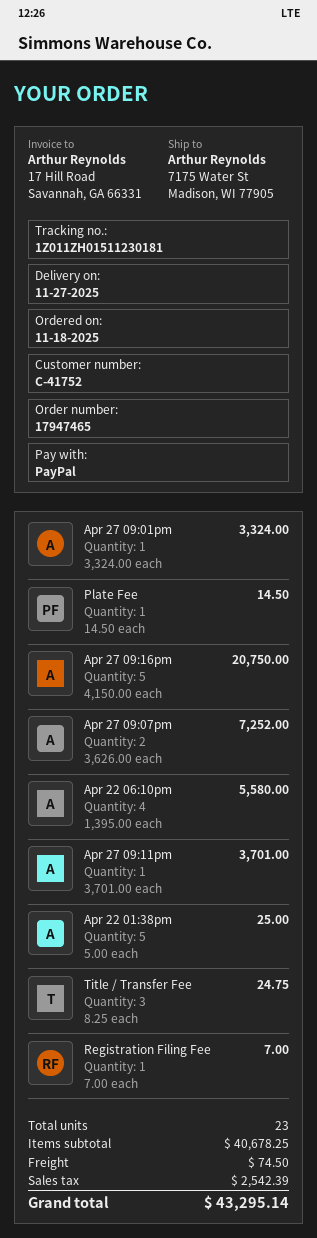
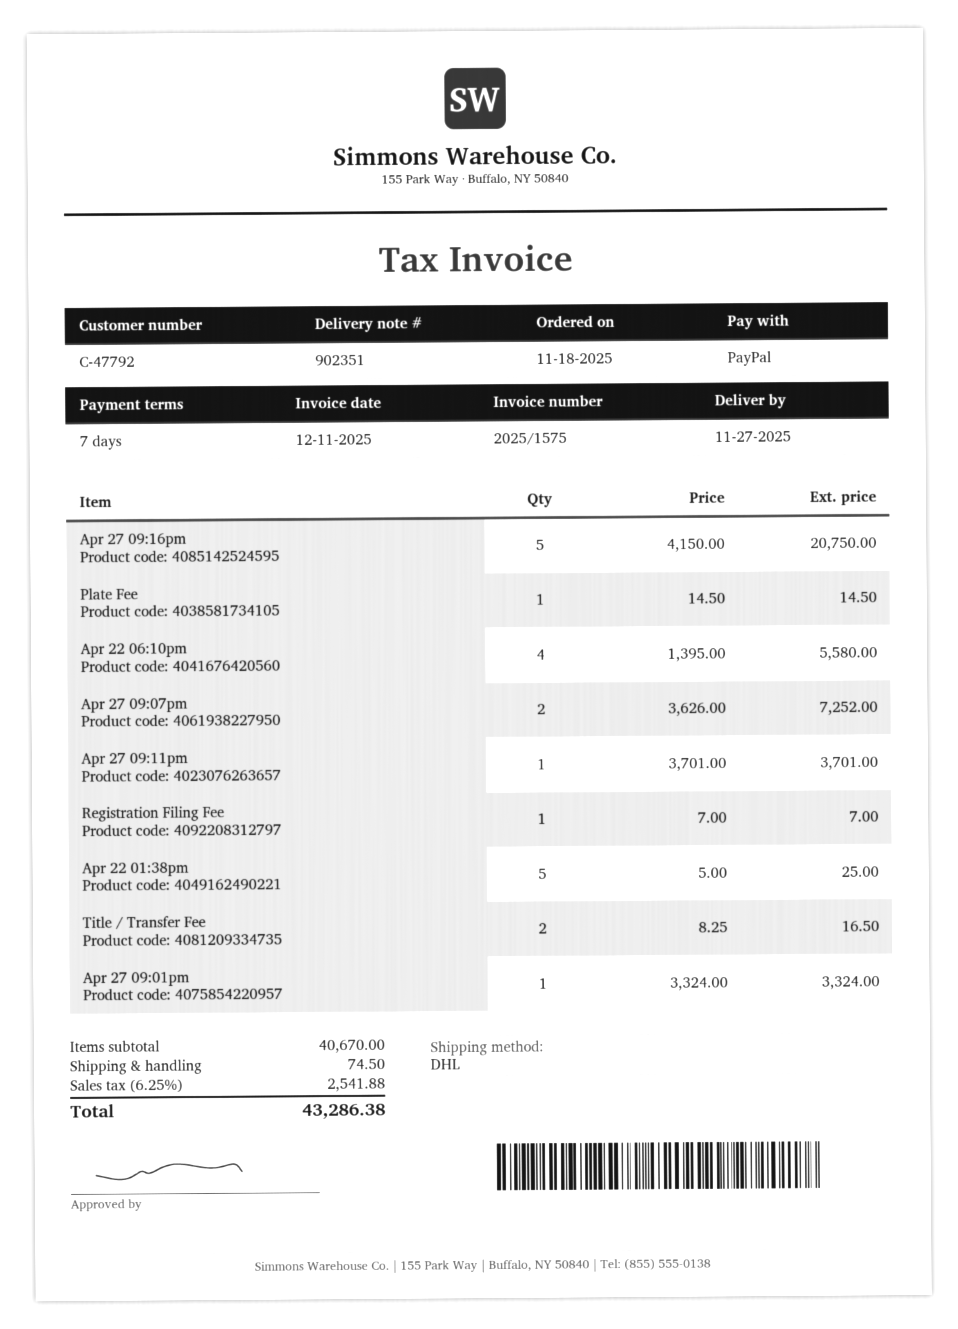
customer number: C-41752 -> C-47792
Title / Transfer Fee: 3 x 8.25 = 24.75 -> 2 x 8.25 = 16.50
subtotal: 40678.25 -> 40670.00
tax: 2542.39 -> 2541.88
total: 43295.14 -> 43286.38

